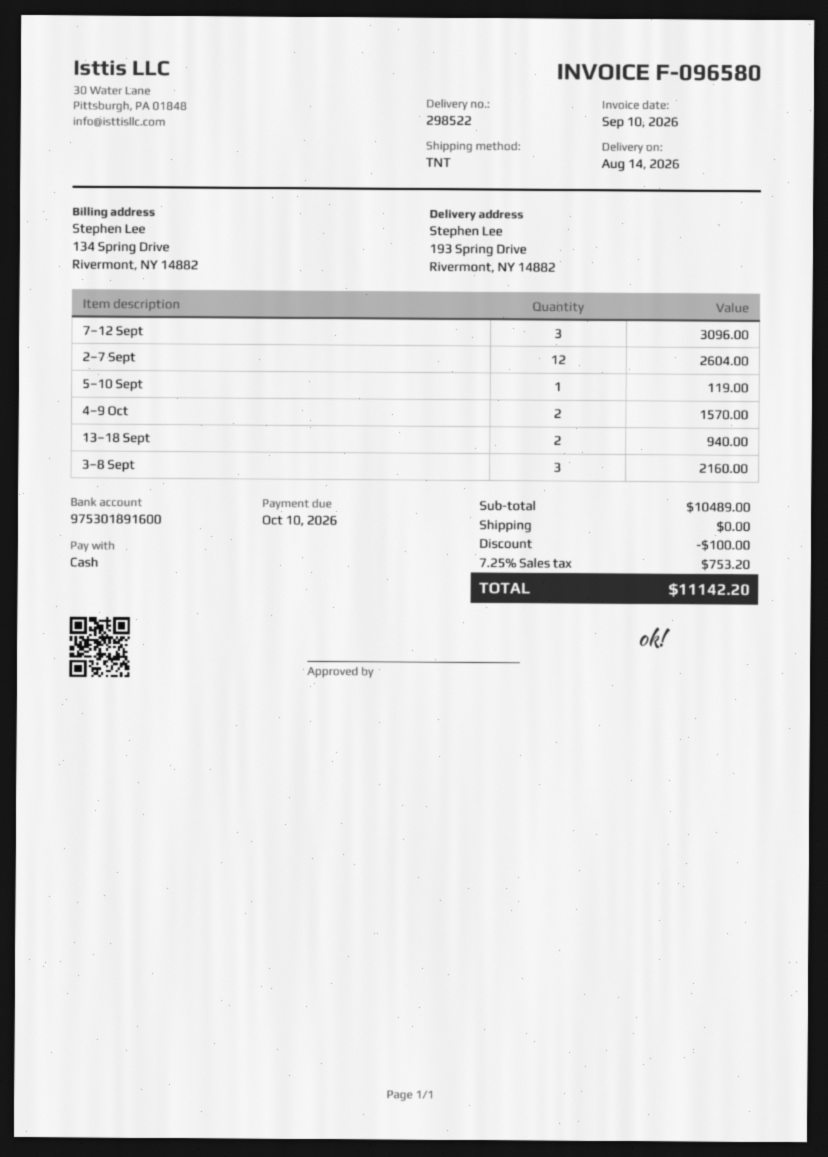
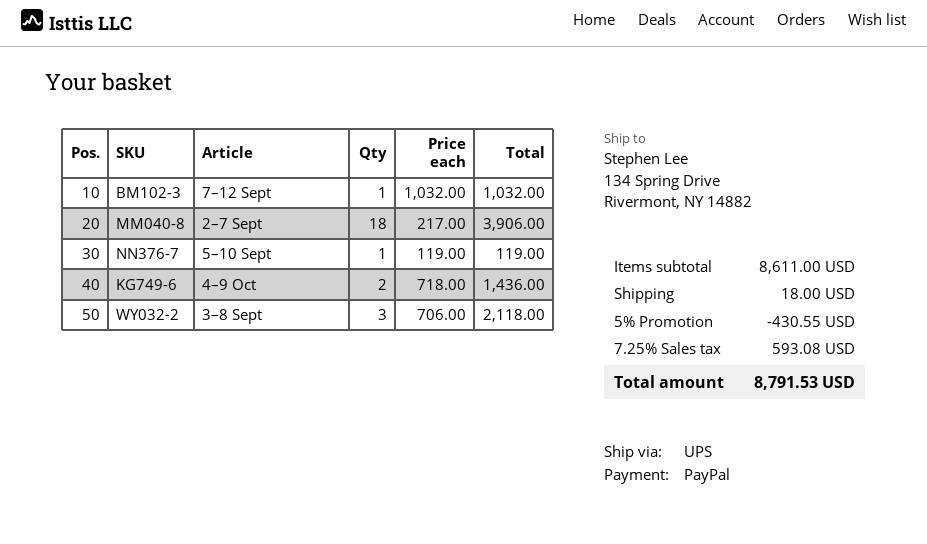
payment method: cash -> PayPal
shipping method: TNT -> UPS
ship to: 193 Spring Drive, Rivermont, NY 14882 -> 134 Spring Drive, Rivermont, NY 14882
7–12 Sept: 3 for 3096.00 -> 1 for 1032.00
2–7 Sept: 12 for 2604.00 -> 18 for 3906.00
4–9 Oct: 2 for 1570.00 -> 2 for 1436.00
13–18 Sept: 2 for 940.00 -> none
3–8 Sept: 3 for 2160.00 -> 3 for 2118.00
subtotal: 10489.00 -> 8611.00
discount: 100.00 -> 430.55
shipping: 0.00 -> 18.00
tax: 7.25% = 753.20 -> 7.25% = 593.08
total: 11142.20 -> 8791.53

